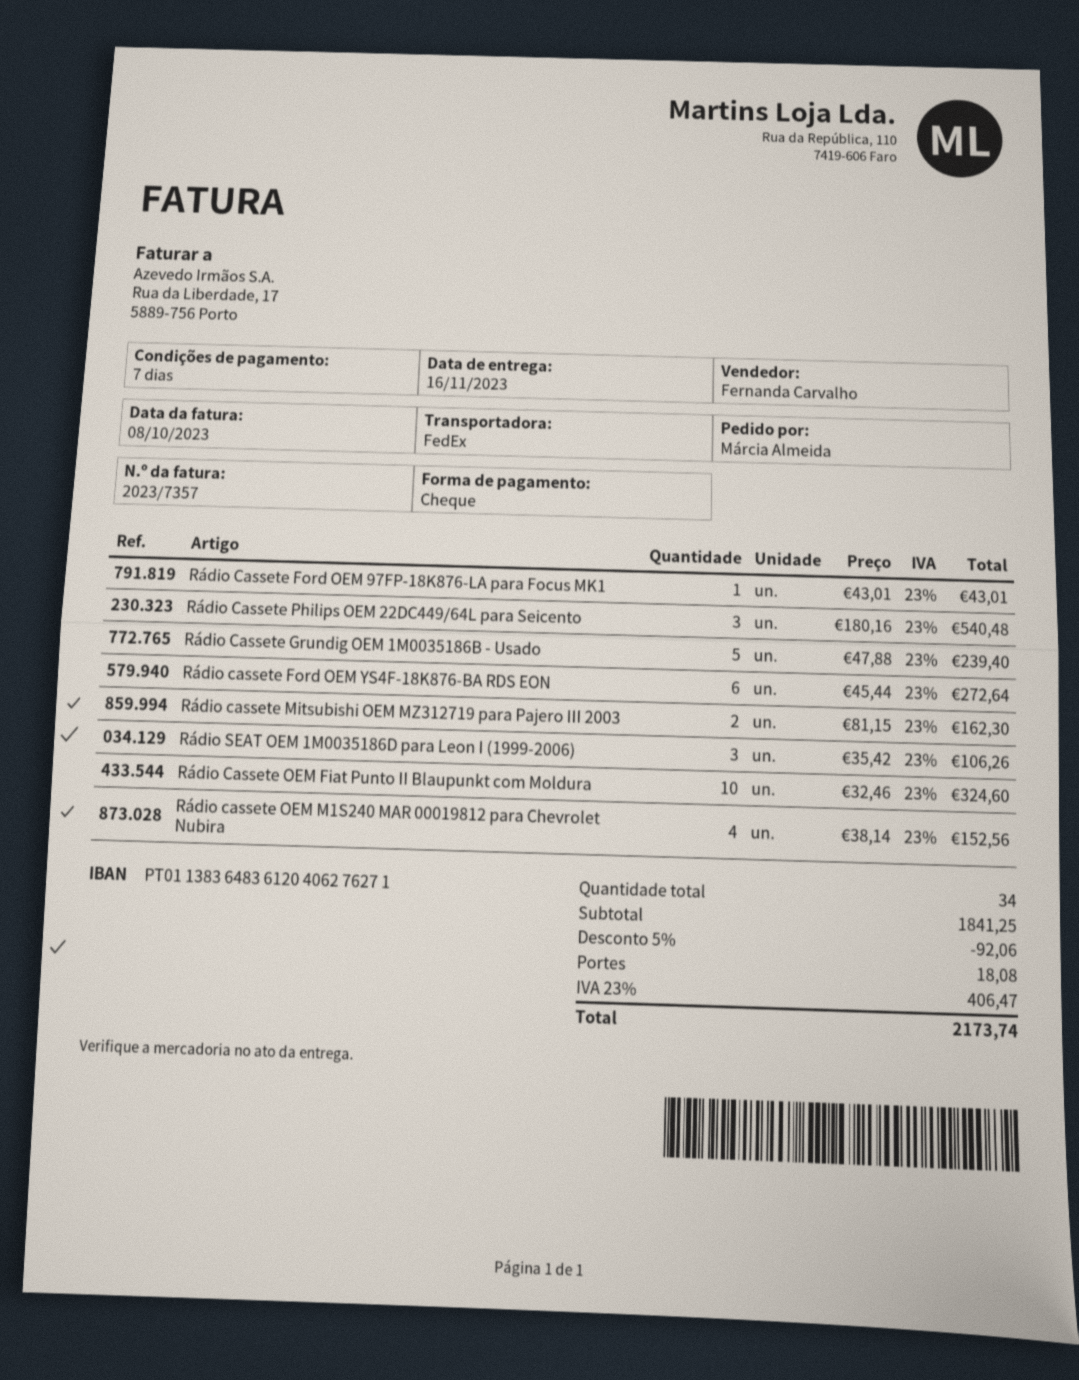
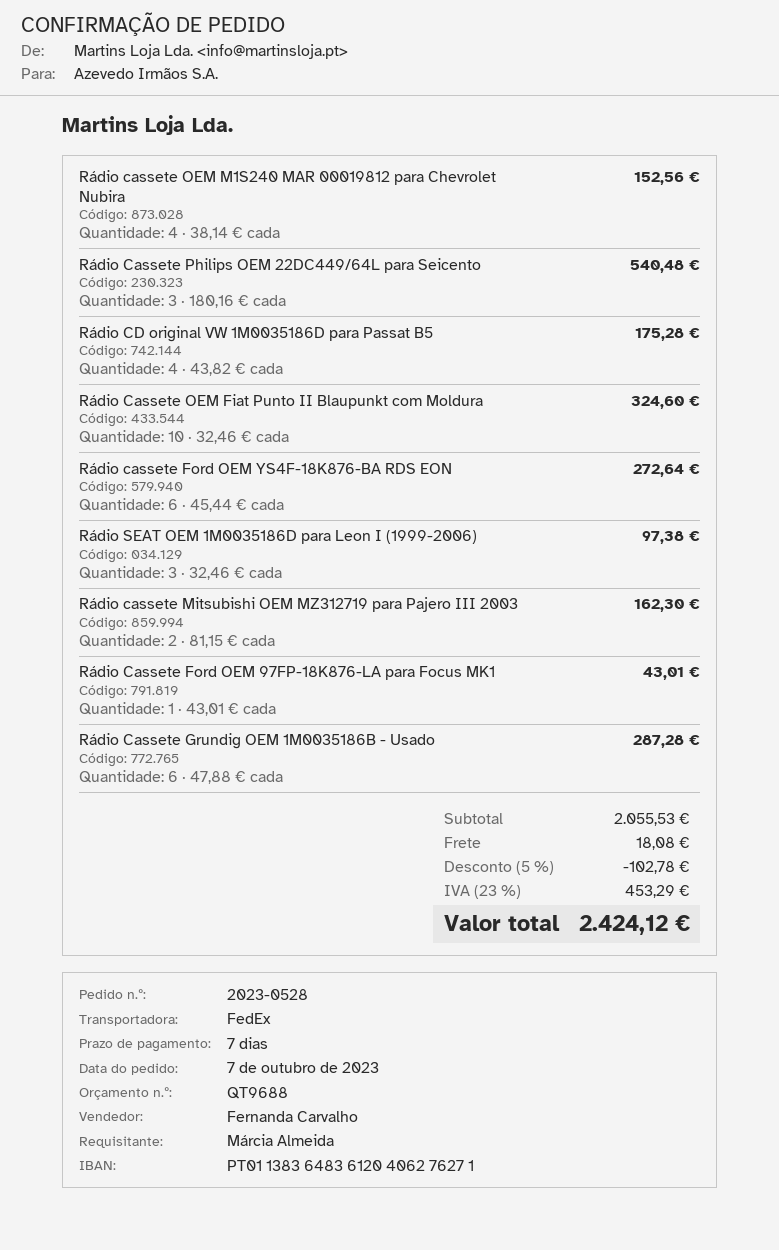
Rádio Cassete Grundig OEM 1M0035186B - Usado: 5 x 47.88 = 239.40 -> 6 x 47.88 = 287.28
Rádio SEAT OEM 1M0035186D para Leon I (1999-2006): 3 x 35.42 = 106.26 -> 3 x 32.46 = 97.38
Rádio CD original VW 1M0035186D para Passat B5: none -> 4 x 43.82 = 175.28
subtotal: 1841.25 -> 2055.53
discount: 5% = 92.06 -> 5% = 102.78
tax: 23% = 406.47 -> 23% = 453.29
total: 2173.74 -> 2424.12

